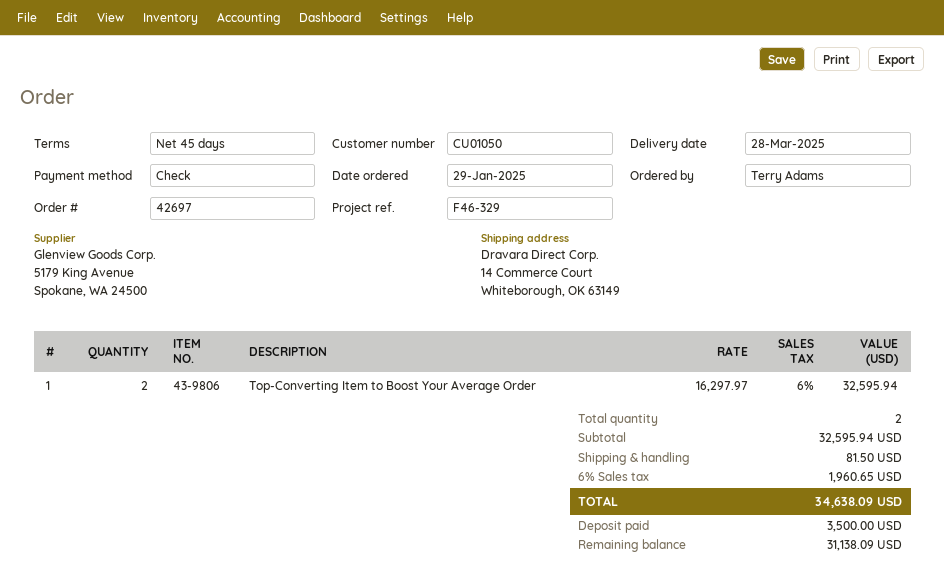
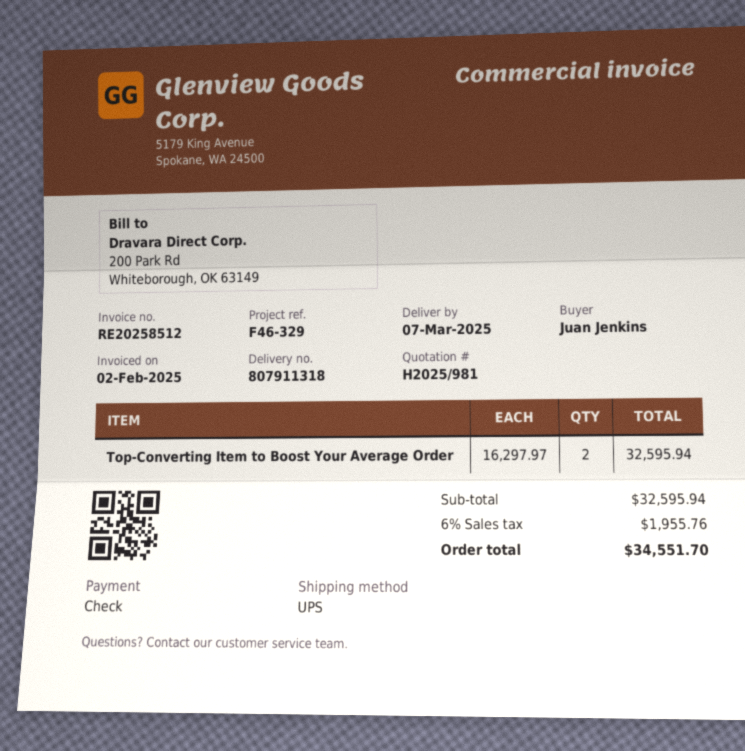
delivery date: 2025-03-28 -> 2025-03-07
ordered by: Terry Adams -> Juan Jenkins
shipping: 81.50 -> none
tax: 6% = 1960.65 -> 6% = 1955.76
total: 34638.09 -> 34551.70

